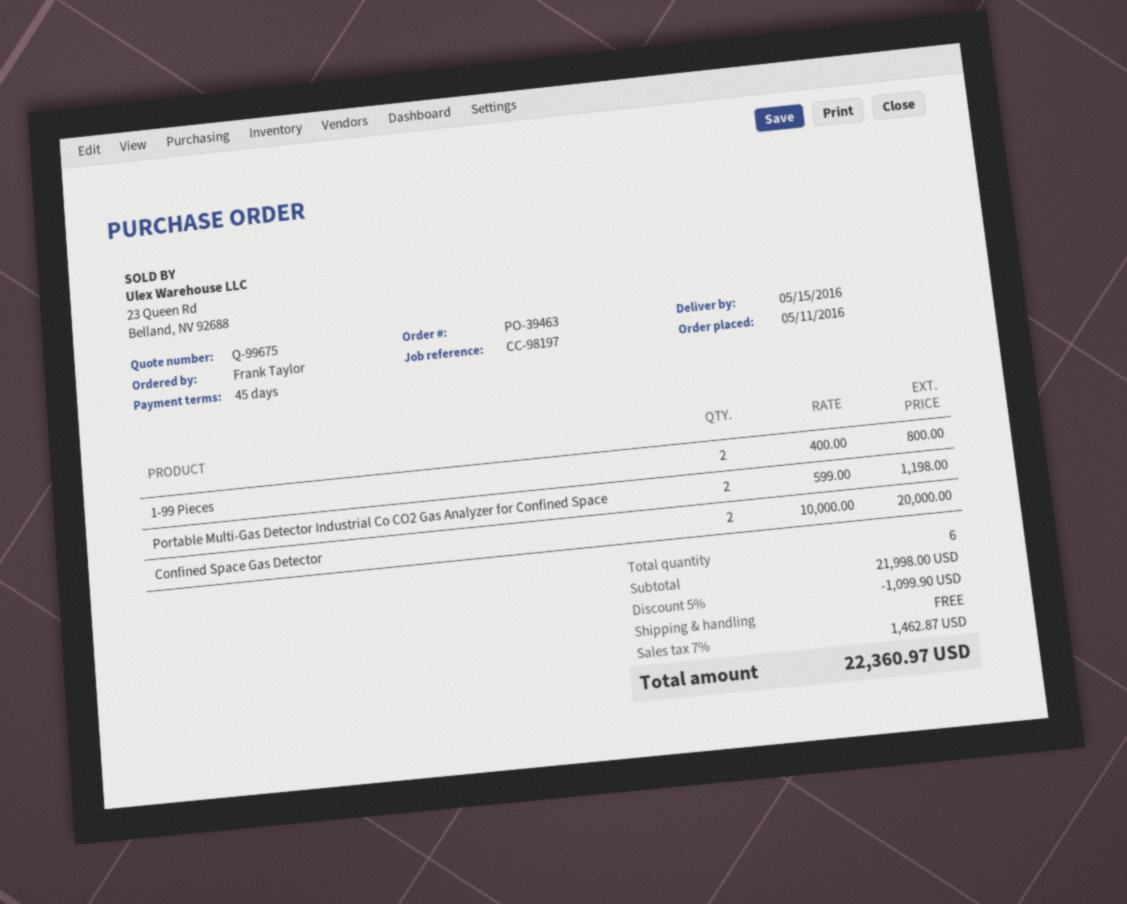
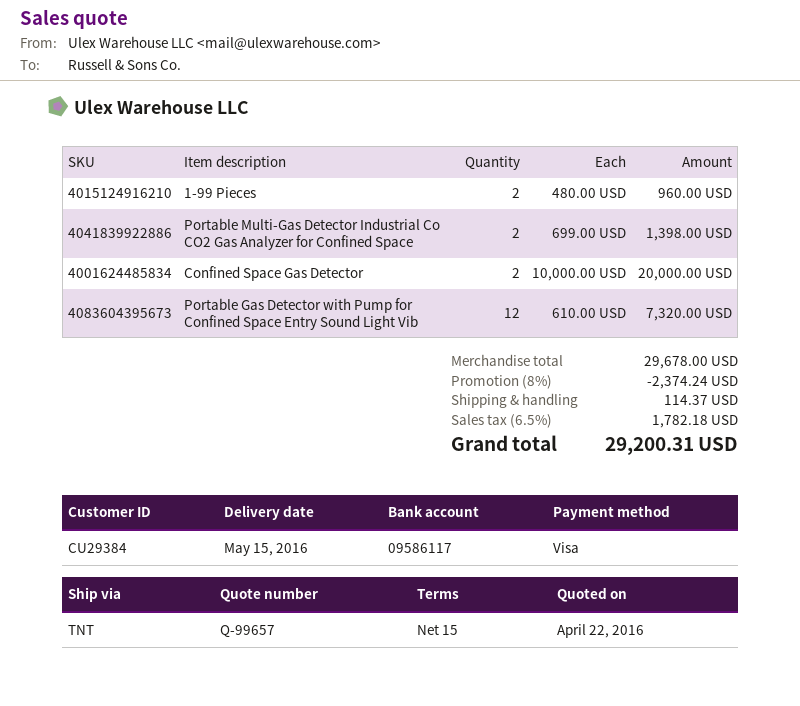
quote number: Q-99675 -> Q-99657
payment terms: 45 days -> 15 days
1-99 Pieces: 2 x 400.00 = 800.00 -> 2 x 480.00 = 960.00
Portable Multi-Gas Detector Industrial Co CO2 Gas Analyzer for Confined Space: 2 x 599.00 = 1198.00 -> 2 x 699.00 = 1398.00
Portable Gas Detector with Pump for Confined Space Entry Sound Light Vib: none -> 12 x 610.00 = 7320.00
subtotal: 21998.00 -> 29678.00
discount: 5% = 1099.90 -> 8% = 2374.24
shipping: 0.00 -> 114.37
tax: 7% = 1462.87 -> 6.5% = 1782.18
total: 22360.97 -> 29200.31

